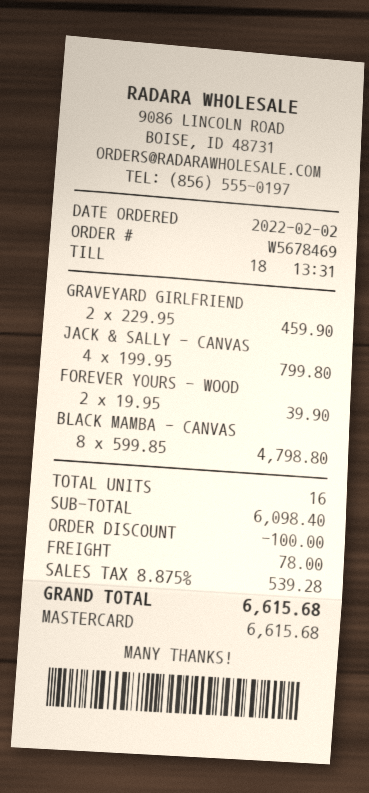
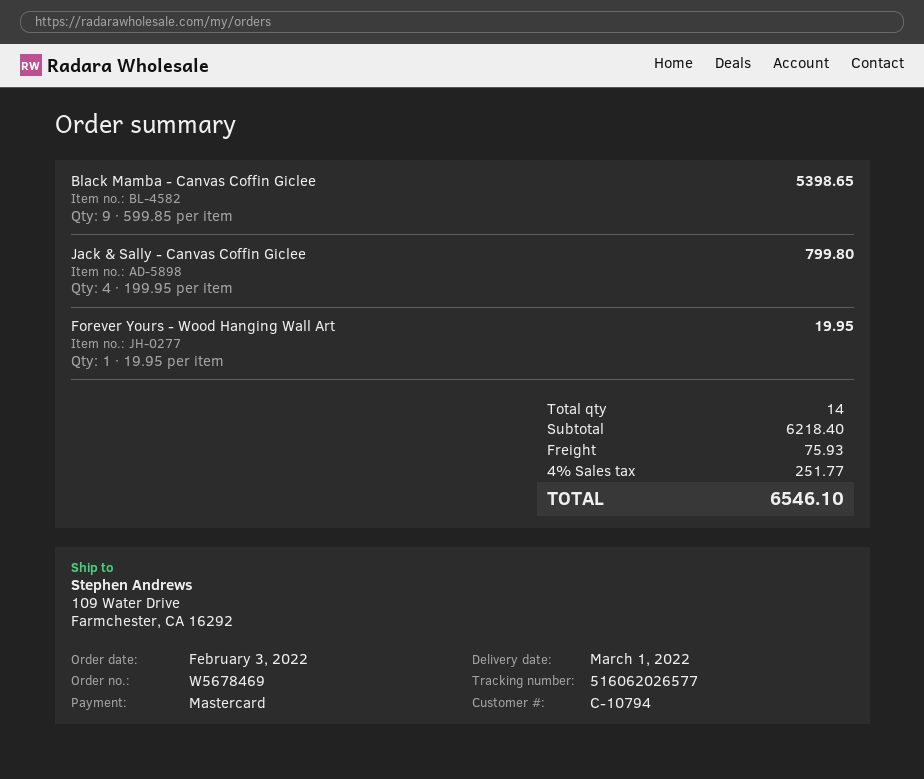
order date: 2022-02-02 -> 2022-02-03
GRAVEYARD GIRLFRIEND: 2 x 229.95 = 459.90 -> none
FOREVER YOURS - WOOD: 2 x 19.95 = 39.90 -> 1 x 19.95 = 19.95
BLACK MAMBA - CANVAS: 8 x 599.85 = 4798.80 -> 9 x 599.85 = 5398.65
total quantity: 16 -> 14
subtotal: 6098.40 -> 6218.40
discount: 100.00 -> none
shipping: 78.00 -> 75.93
tax: 8.875% = 539.28 -> 4% = 251.77
total: 6615.68 -> 6546.10

